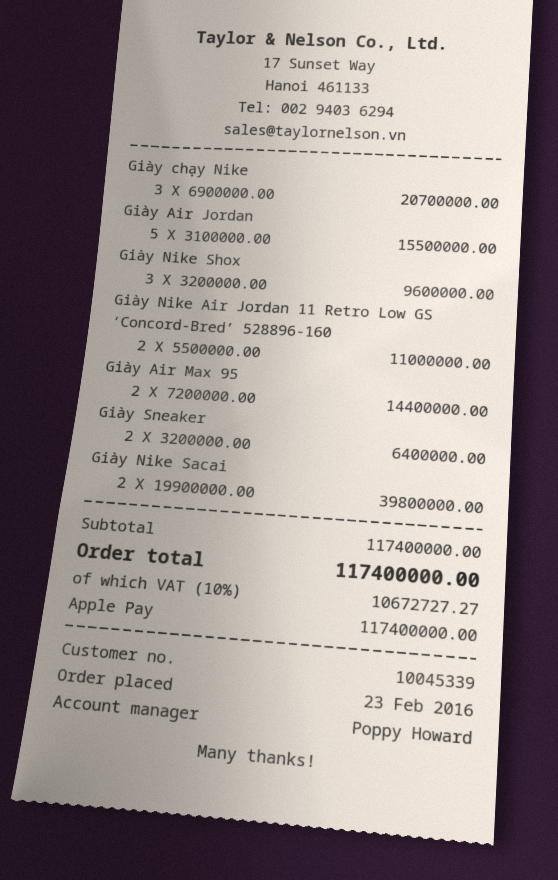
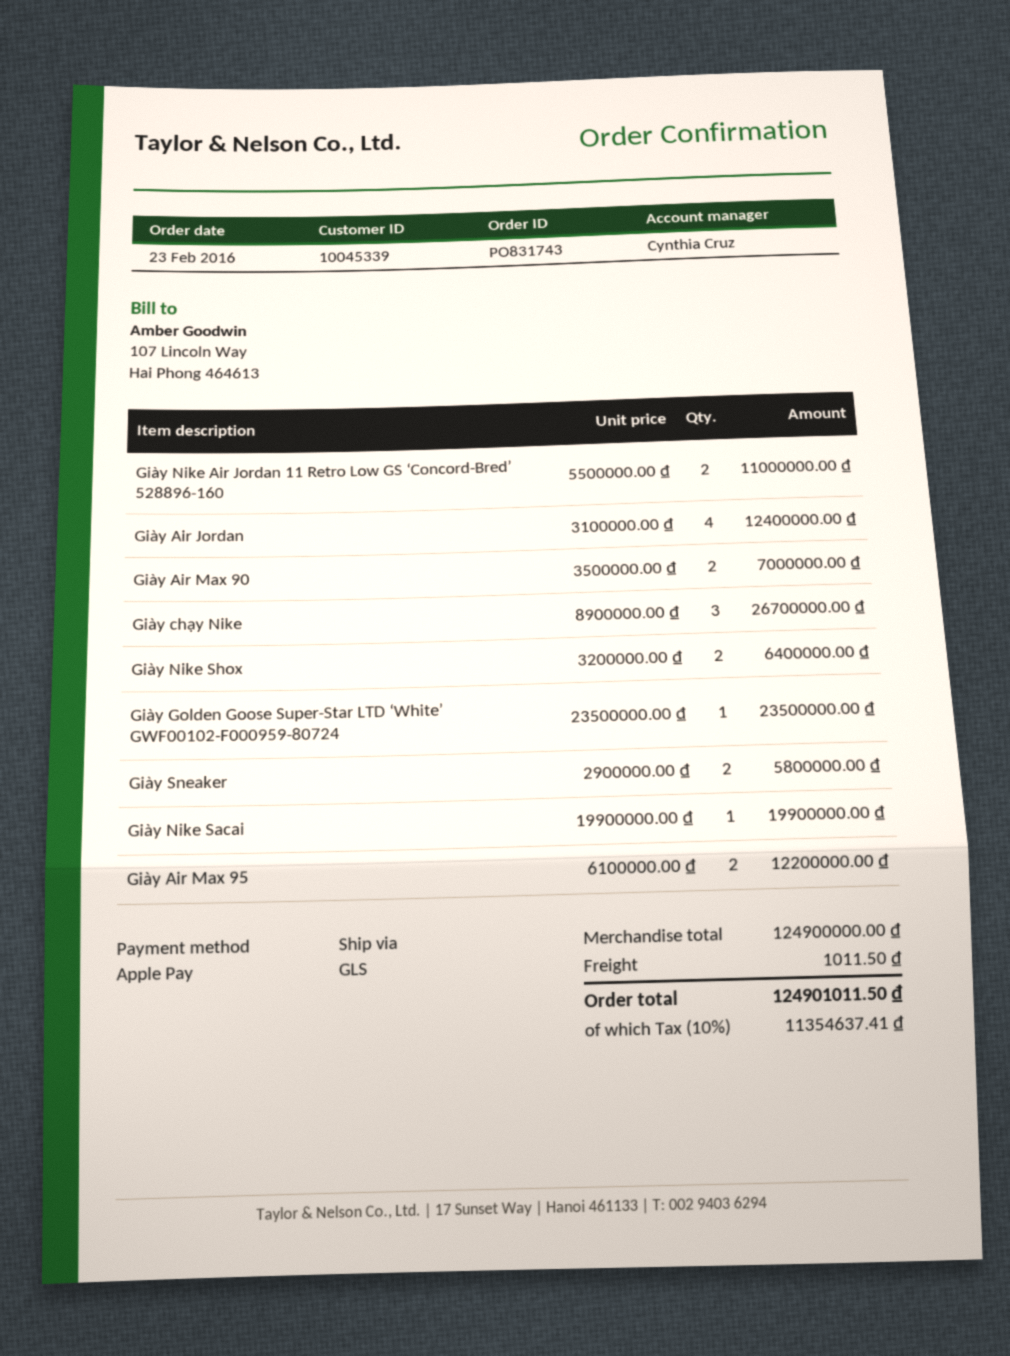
sales rep: Poppy Howard -> Cynthia Cruz
Giày chạy Nike: 3 x 6900000.00 = 20700000.00 -> 3 x 8900000.00 = 26700000.00
Giày Air Jordan: 5 x 3100000.00 = 15500000.00 -> 4 x 3100000.00 = 12400000.00
Giày Nike Shox: 3 x 3200000.00 = 9600000.00 -> 2 x 3200000.00 = 6400000.00
Giày Air Max 95: 2 x 7200000.00 = 14400000.00 -> 2 x 6100000.00 = 12200000.00
Giày Sneaker: 2 x 3200000.00 = 6400000.00 -> 2 x 2900000.00 = 5800000.00
Giày Nike Sacai: 2 x 19900000.00 = 39800000.00 -> 1 x 19900000.00 = 19900000.00
Giày Air Max 90: none -> 2 x 3500000.00 = 7000000.00
Giày Golden Goose Super-Star LTD ‘White’ GWF00102-F000959-80724: none -> 1 x 23500000.00 = 23500000.00
subtotal: 117400000.00 -> 124900000.00
shipping: none -> 1011.50
tax: 10% = 10672727.27 -> 10% = 11354637.41
total: 117400000.00 -> 124901011.50

